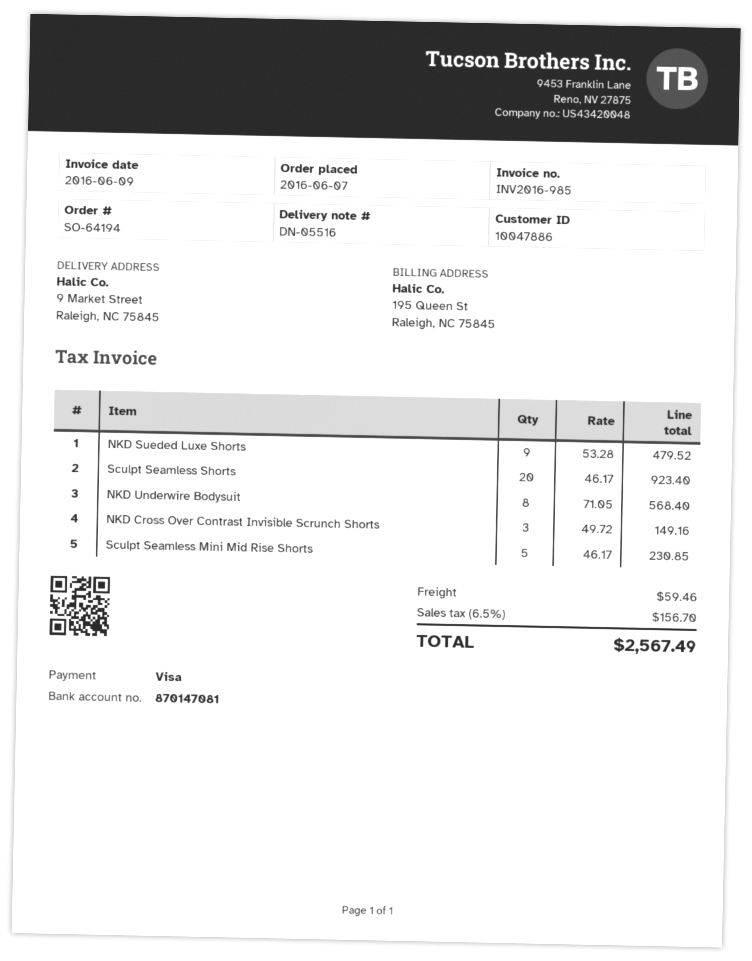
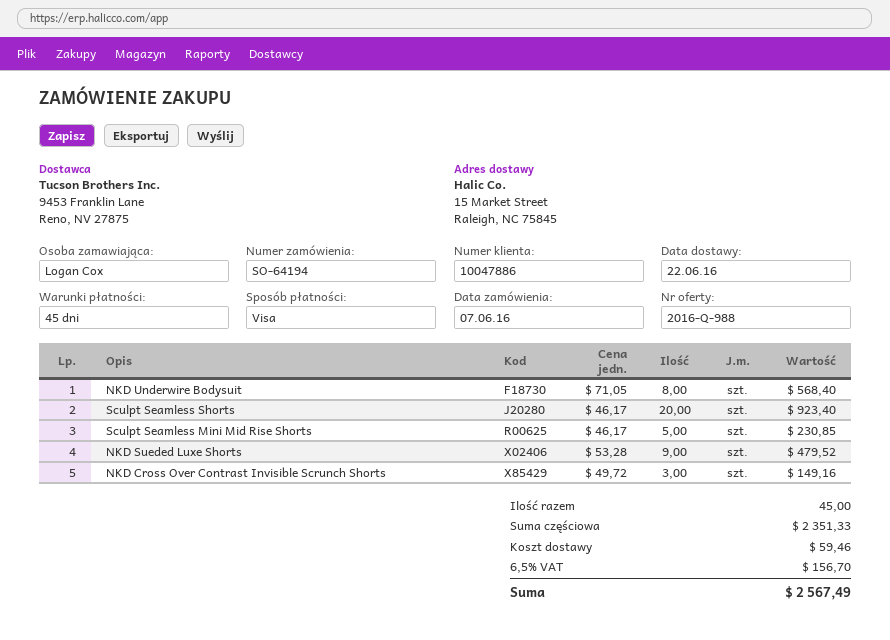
ship to: 9 Market Street, Raleigh, NC 75845 -> 15 Market Street, Raleigh, NC 75845

